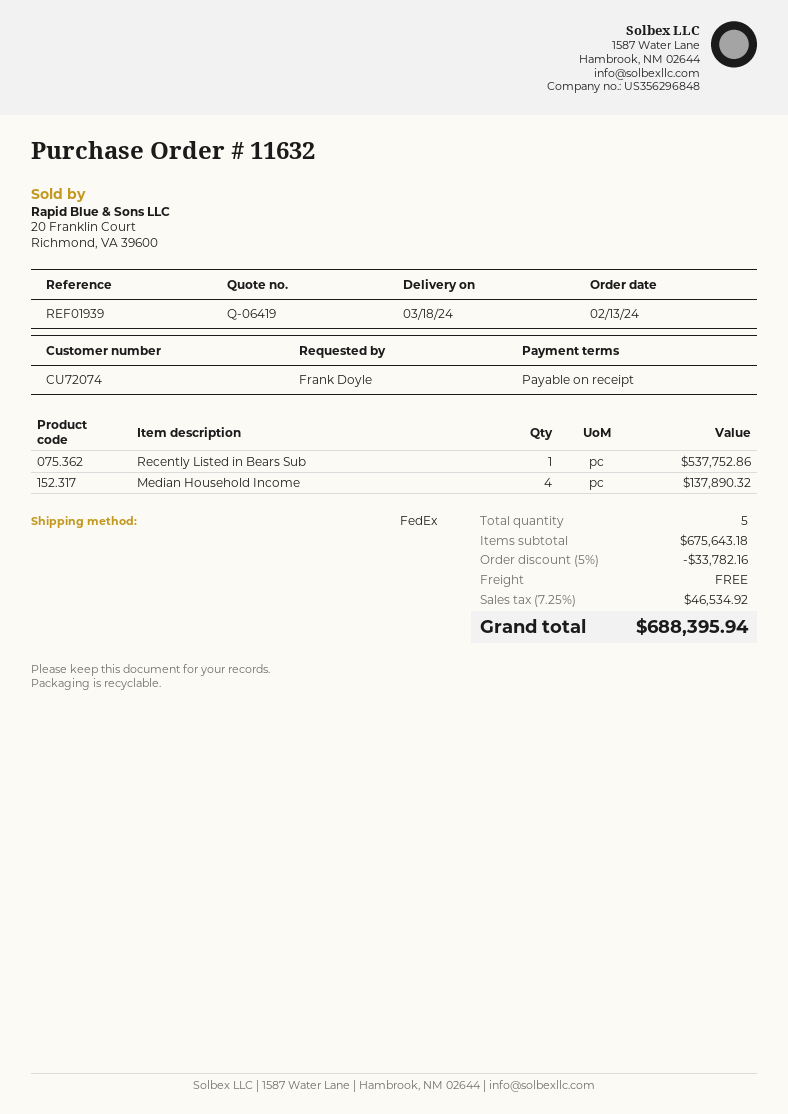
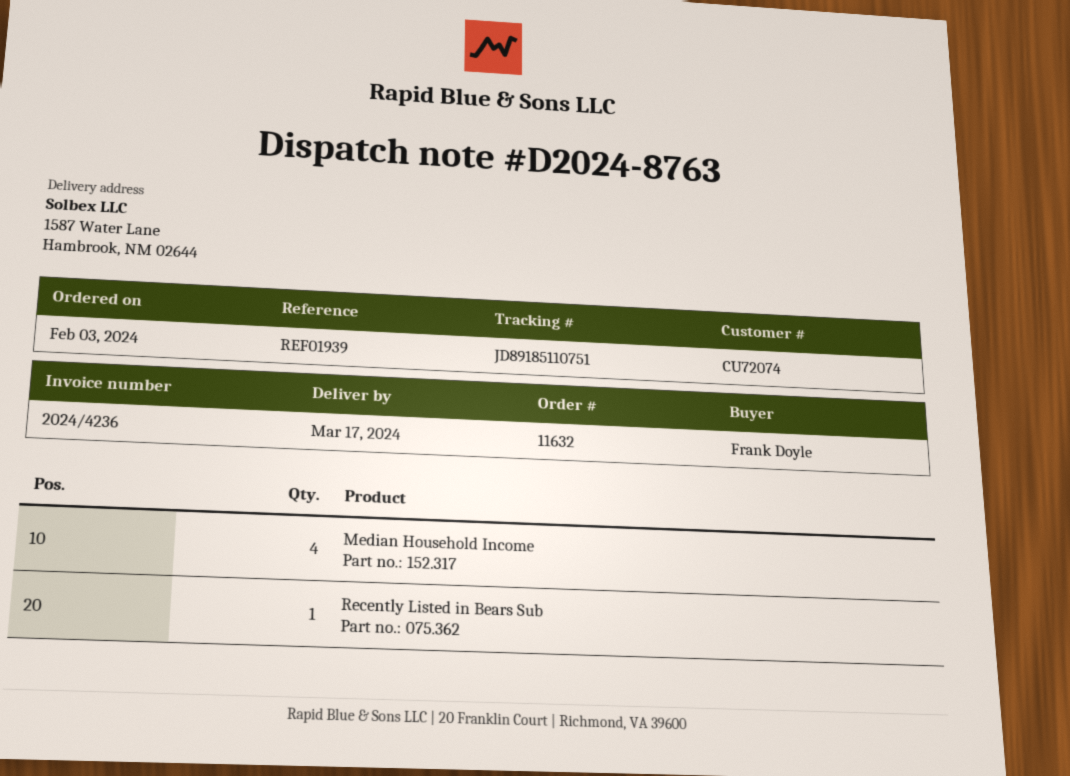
order date: 2024-02-13 -> 2024-02-03
delivery date: 2024-03-18 -> 2024-03-17

